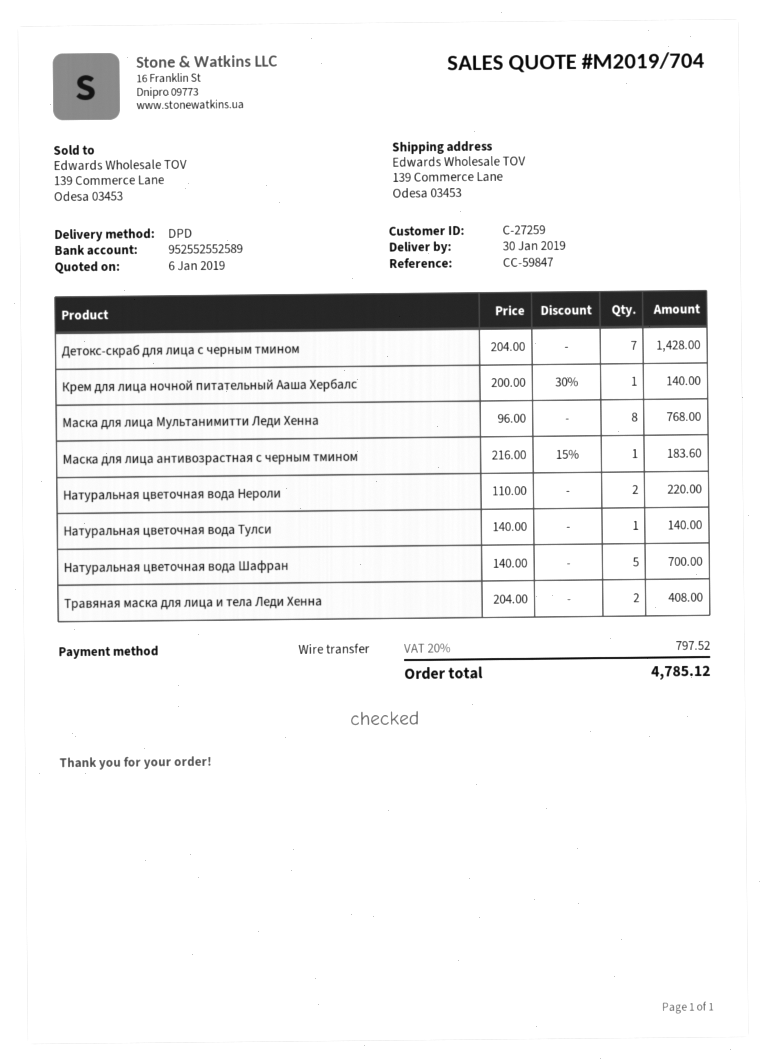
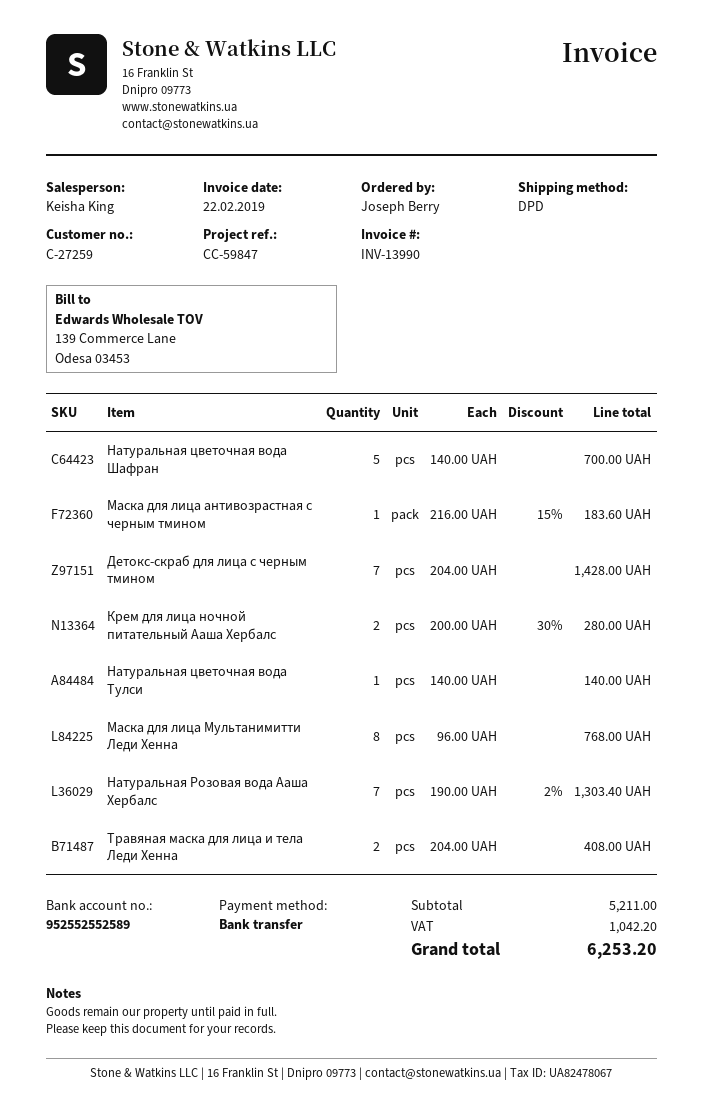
Крем для лица ночной питательный Ааша Хербалс: 1 x 200.00 - 30% = 140.00 -> 2 x 200.00 - 30% = 280.00
Натуральная цветочная вода Нероли: 2 x 110.00 = 220.00 -> none
Натуральная Розовая вода Ааша Хербалс: none -> 7 x 190.00 - 2% = 1303.40
tax: 797.52 -> 1042.20
total: 4785.12 -> 6253.20

